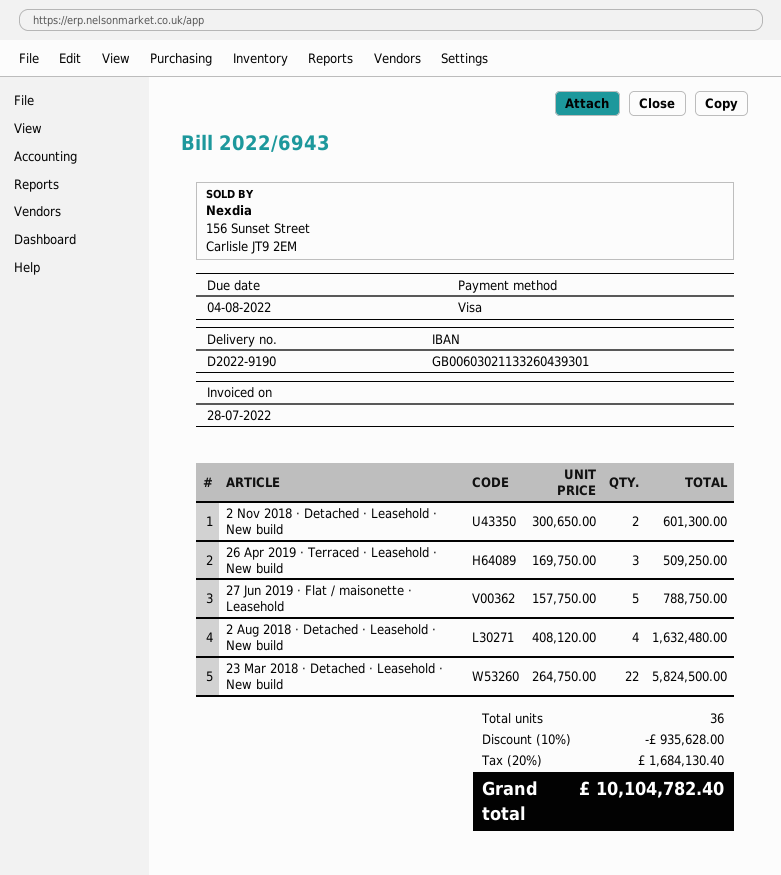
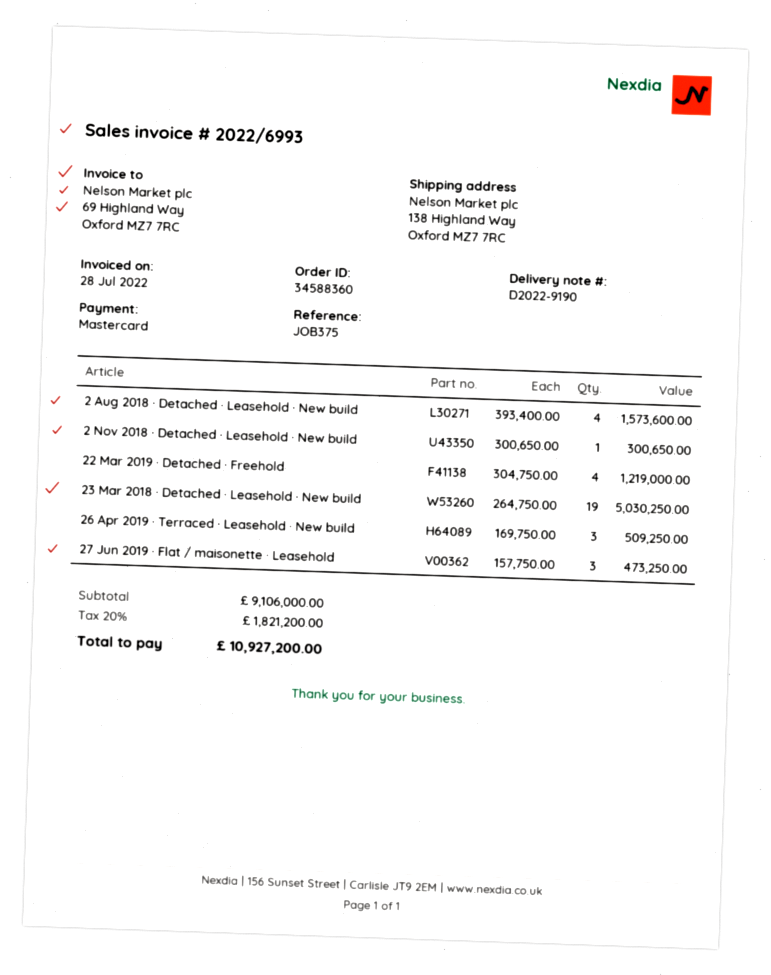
invoice number: 2022/6943 -> 2022/6993
payment method: Visa -> Mastercard
2 Nov 2018 · Detached · Leasehold · New build: 2 x 300650.00 = 601300.00 -> 1 x 300650.00 = 300650.00
27 Jun 2019 · Flat / maisonette · Leasehold: 5 x 157750.00 = 788750.00 -> 3 x 157750.00 = 473250.00
2 Aug 2018 · Detached · Leasehold · New build: 4 x 408120.00 = 1632480.00 -> 4 x 393400.00 = 1573600.00
23 Mar 2018 · Detached · Leasehold · New build: 22 x 264750.00 = 5824500.00 -> 19 x 264750.00 = 5030250.00
22 Mar 2019 · Detached · Freehold: none -> 4 x 304750.00 = 1219000.00
discount: 10% = 935628.00 -> none
tax: 20% = 1684130.40 -> 20% = 1821200.00
total: 10104782.40 -> 10927200.00

